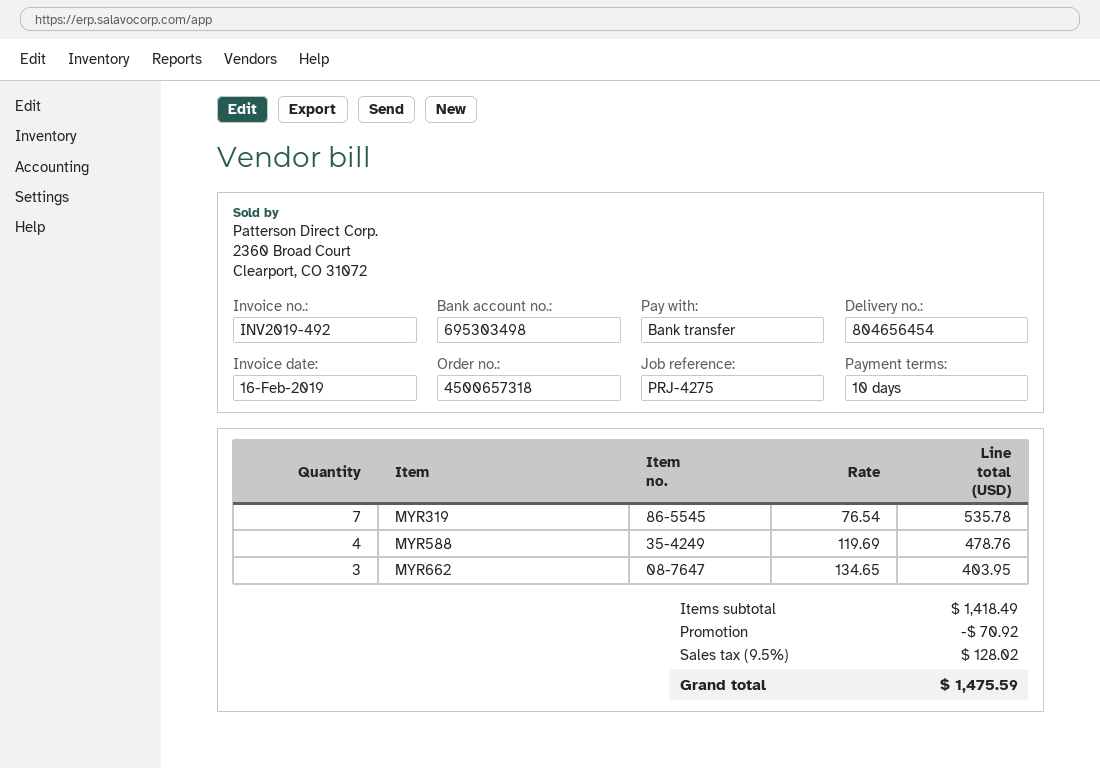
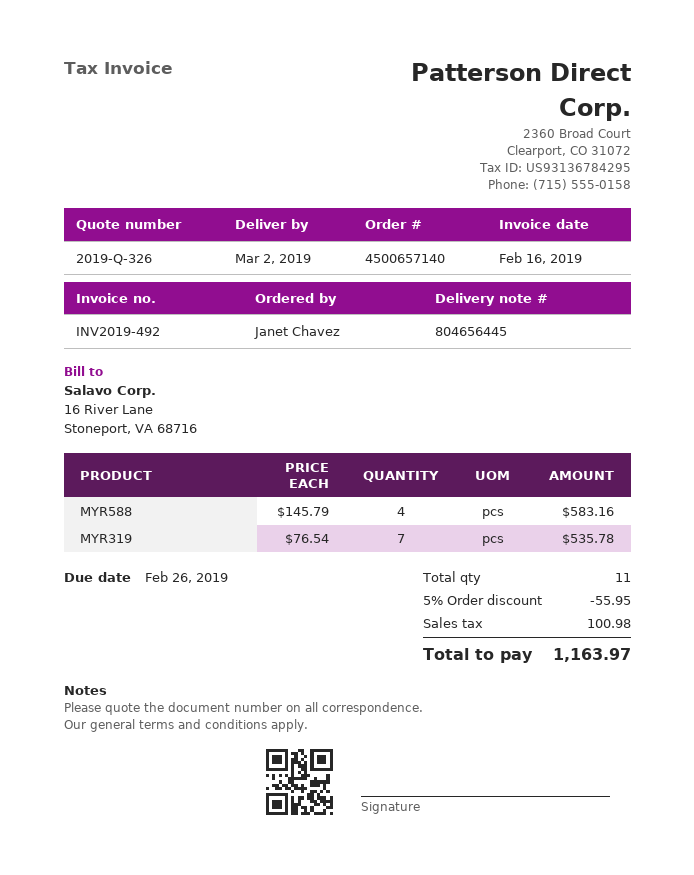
order number: 4500657318 -> 4500657140
delivery note number: 804656454 -> 804656445
MYR588: 4 x 119.69 = 478.76 -> 4 x 145.79 = 583.16
MYR662: 3 x 134.65 = 403.95 -> none
discount: 70.92 -> 55.95
tax: 128.02 -> 100.98
total: 1475.59 -> 1163.97

